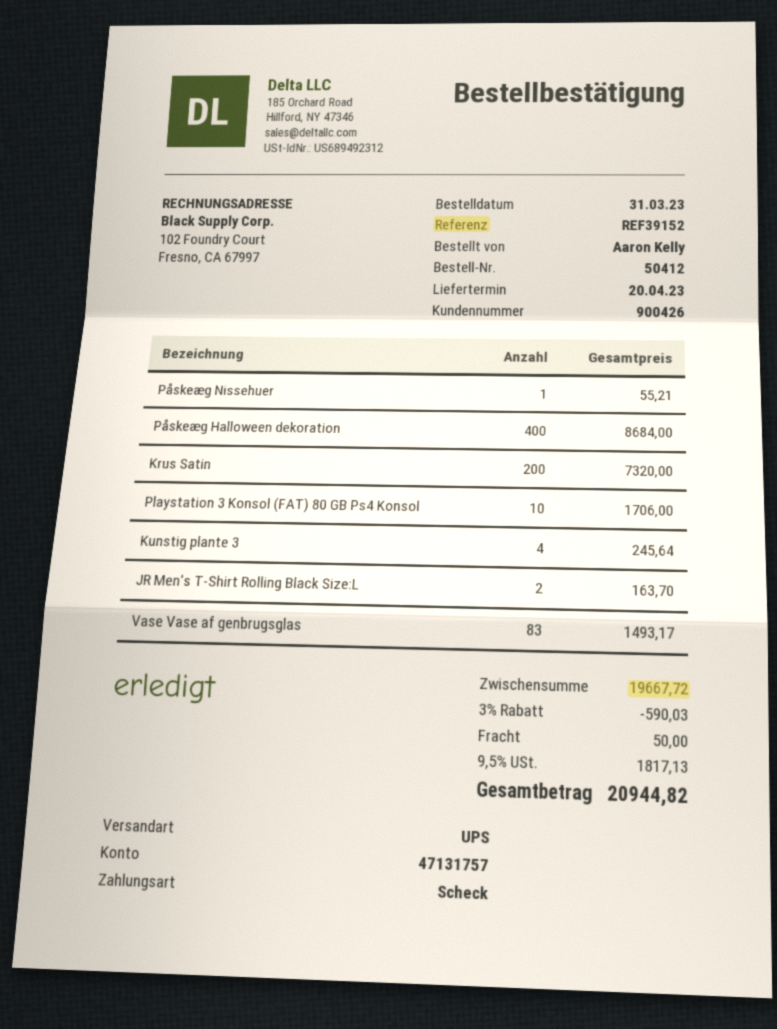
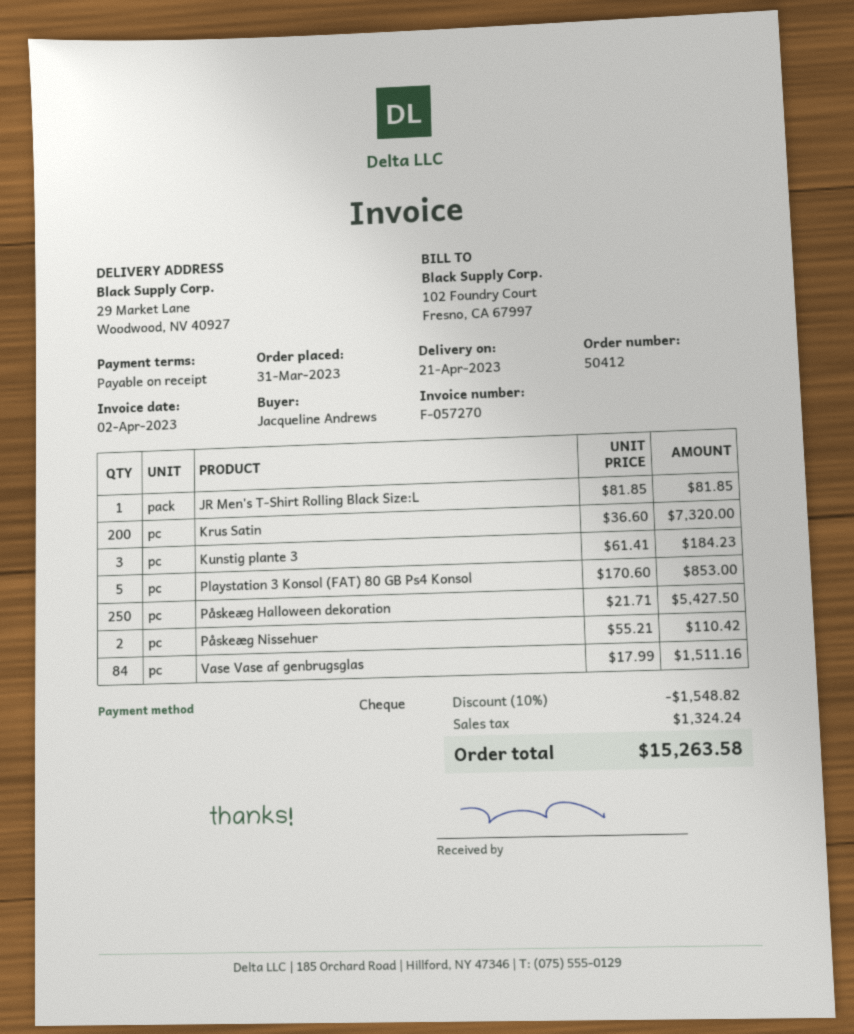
delivery date: 2023-04-20 -> 2023-04-21
ordered by: Aaron Kelly -> Jacqueline Andrews
Påskeæg Nissehuer: 1 for 55.21 -> 2 for 110.42
Påskeæg Halloween dekoration: 400 for 8684.00 -> 250 for 5427.50
Playstation 3 Konsol (FAT) 80 GB Ps4 Konsol: 10 for 1706.00 -> 5 for 853.00
Kunstig plante 3: 4 for 245.64 -> 3 for 184.23
JR Men's T-Shirt Rolling Black Size:L: 2 for 163.70 -> 1 for 81.85
Vase Vase af genbrugsglas: 83 for 1493.17 -> 84 for 1511.16
discount: 3% = 590.03 -> 10% = 1548.82
shipping: 50.00 -> none
tax: 1817.13 -> 1324.24
total: 20944.82 -> 15263.58

